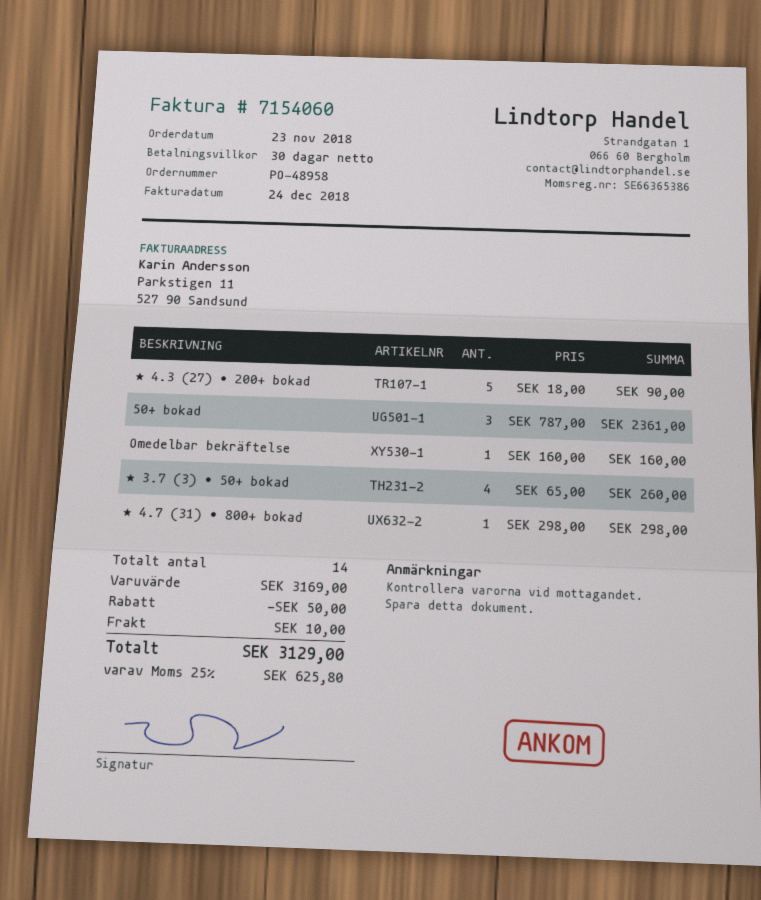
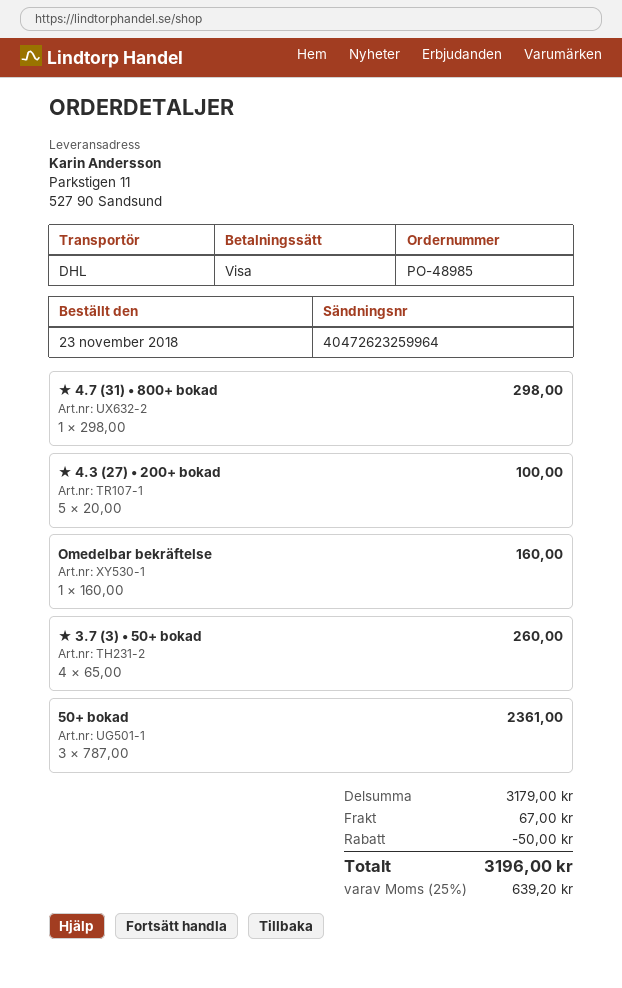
order number: PO-48958 -> PO-48985
★ 4.3 (27) • 200+ bokad: 5 x 18.00 = 90.00 -> 5 x 20.00 = 100.00
subtotal: 3169.00 -> 3179.00
shipping: 10.00 -> 67.00
tax: 25% = 625.80 -> 25% = 639.20
total: 3129.00 -> 3196.00

